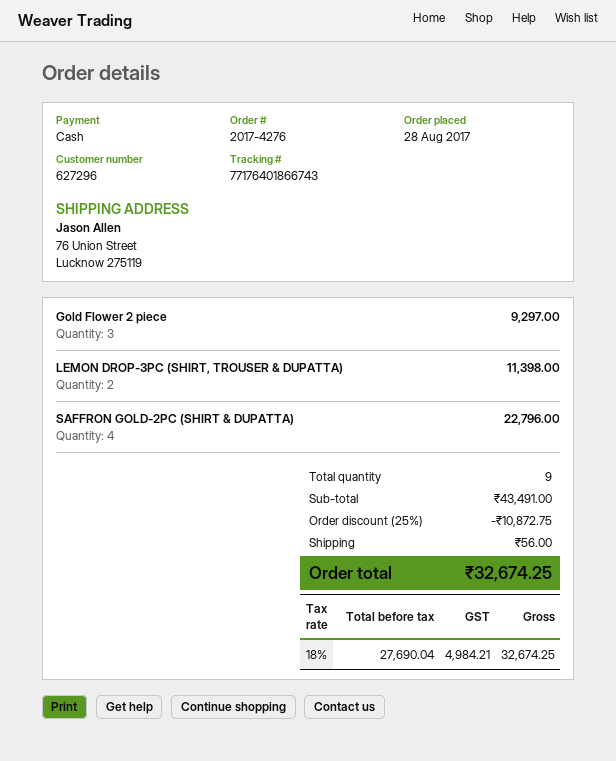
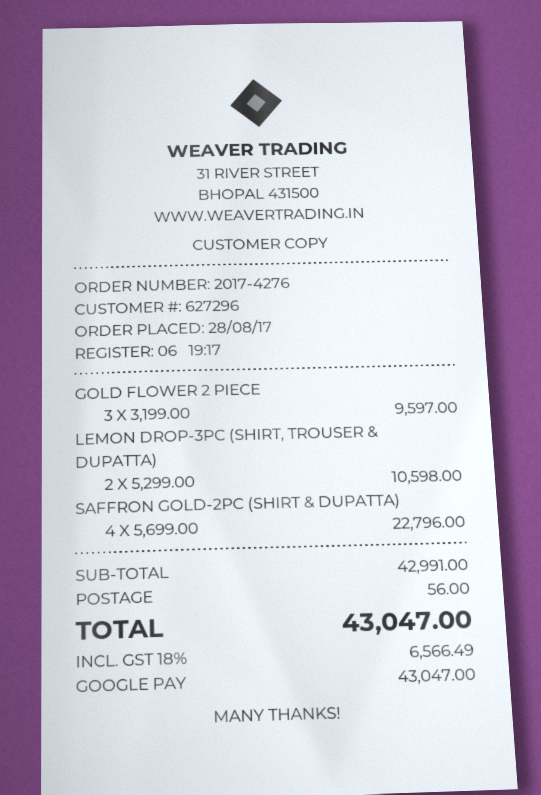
payment method: cash -> Google Pay
Gold Flower 2 piece: 3 for 9297.00 -> 3 for 9597.00
LEMON DROP-3PC (SHIRT, TROUSER & DUPATTA): 2 for 11398.00 -> 2 for 10598.00
subtotal: 43491.00 -> 42991.00
discount: 25% = 10872.75 -> none
tax: 18% = 4984.21 -> 18% = 6566.49
total: 32674.25 -> 43047.00

